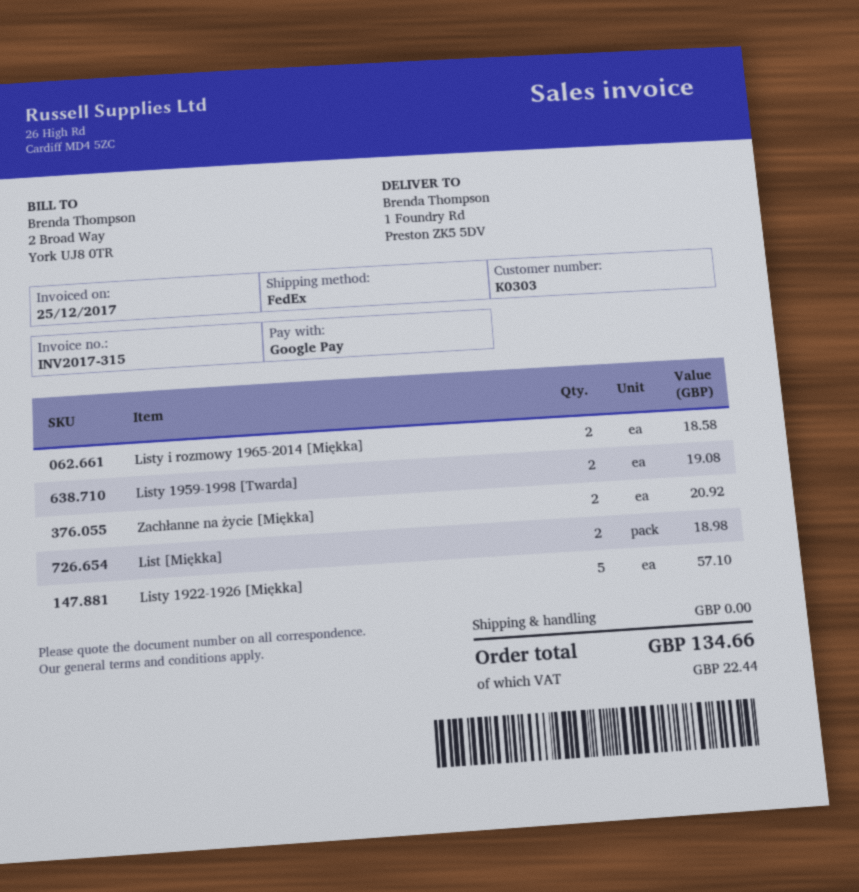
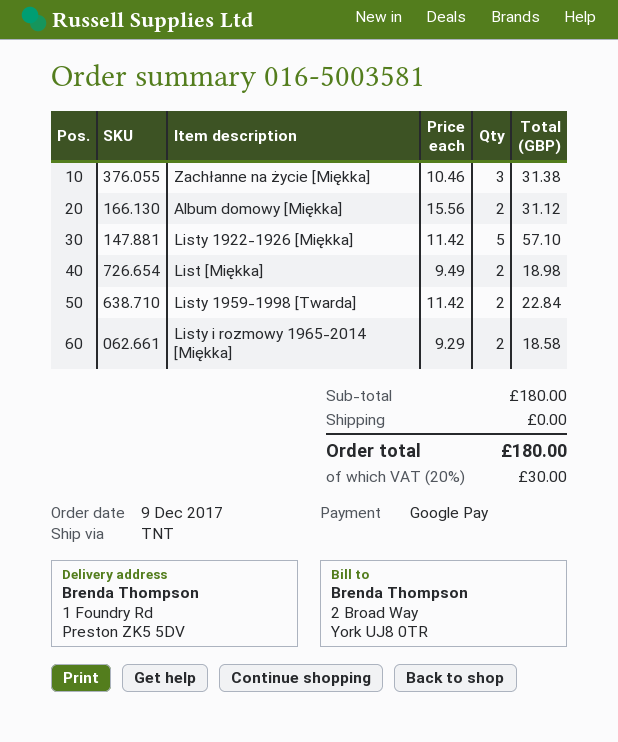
shipping method: FedEx -> TNT
Listy 1959-1998 [Twarda]: 2 for 19.08 -> 2 for 22.84
Zachłanne na życie [Miękka]: 2 for 20.92 -> 3 for 31.38
Album domowy [Miękka]: none -> 2 for 31.12
tax: 22.44 -> 30.00
total: 134.66 -> 180.00

